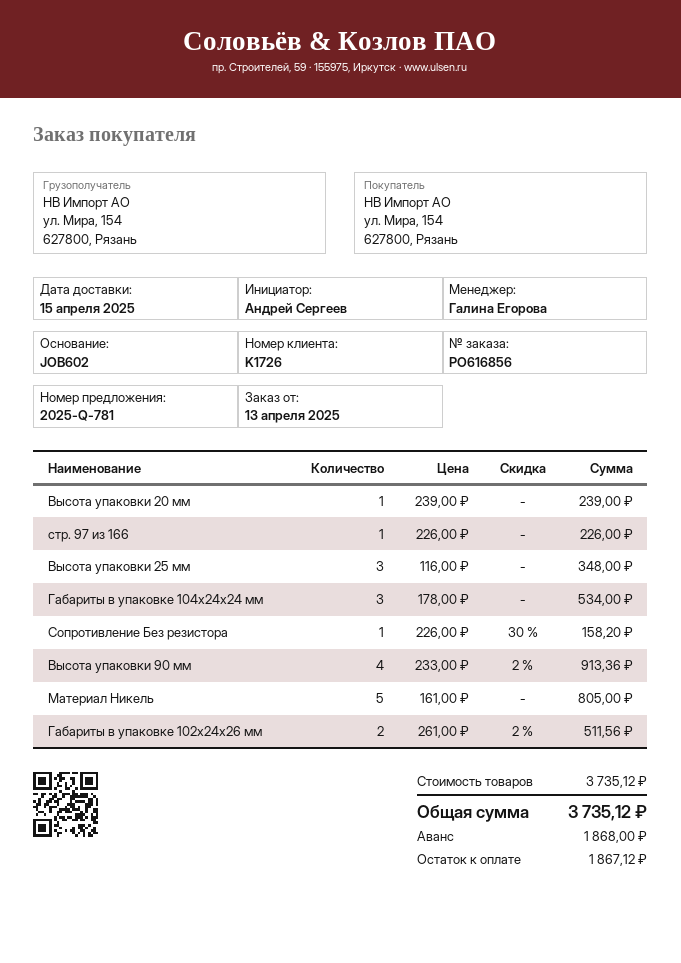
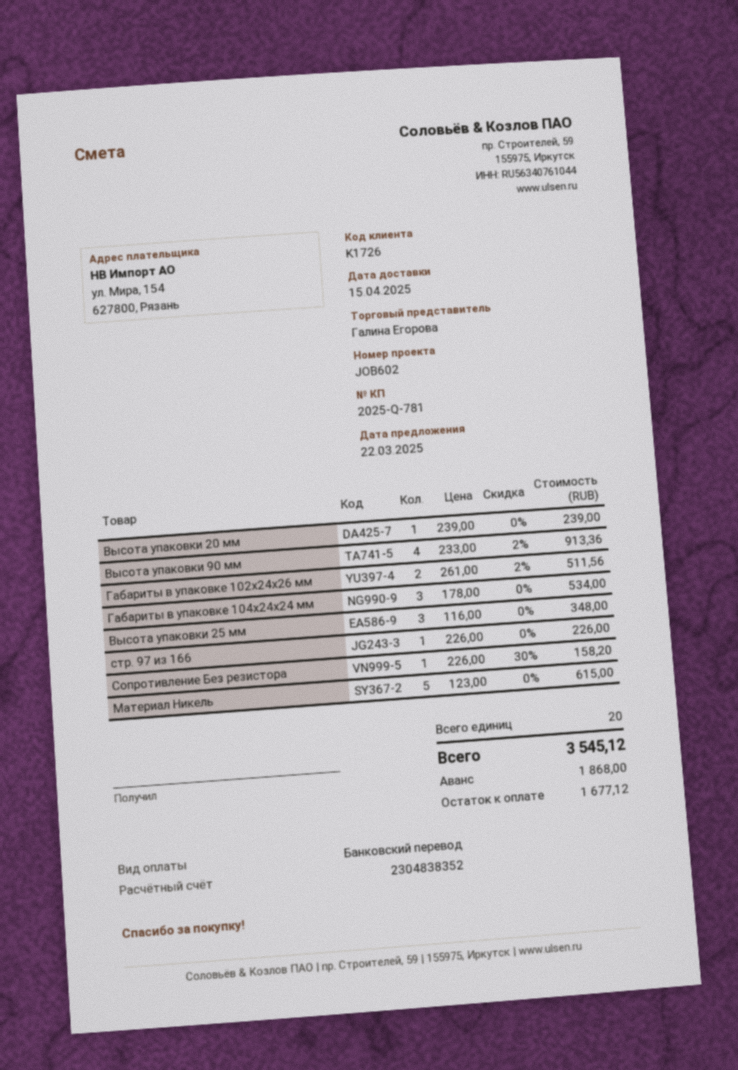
Материал Никель: 5 x 161.00 = 805.00 -> 5 x 123.00 = 615.00
total: 3735.12 -> 3545.12
balance: 1867.12 -> 1677.12

